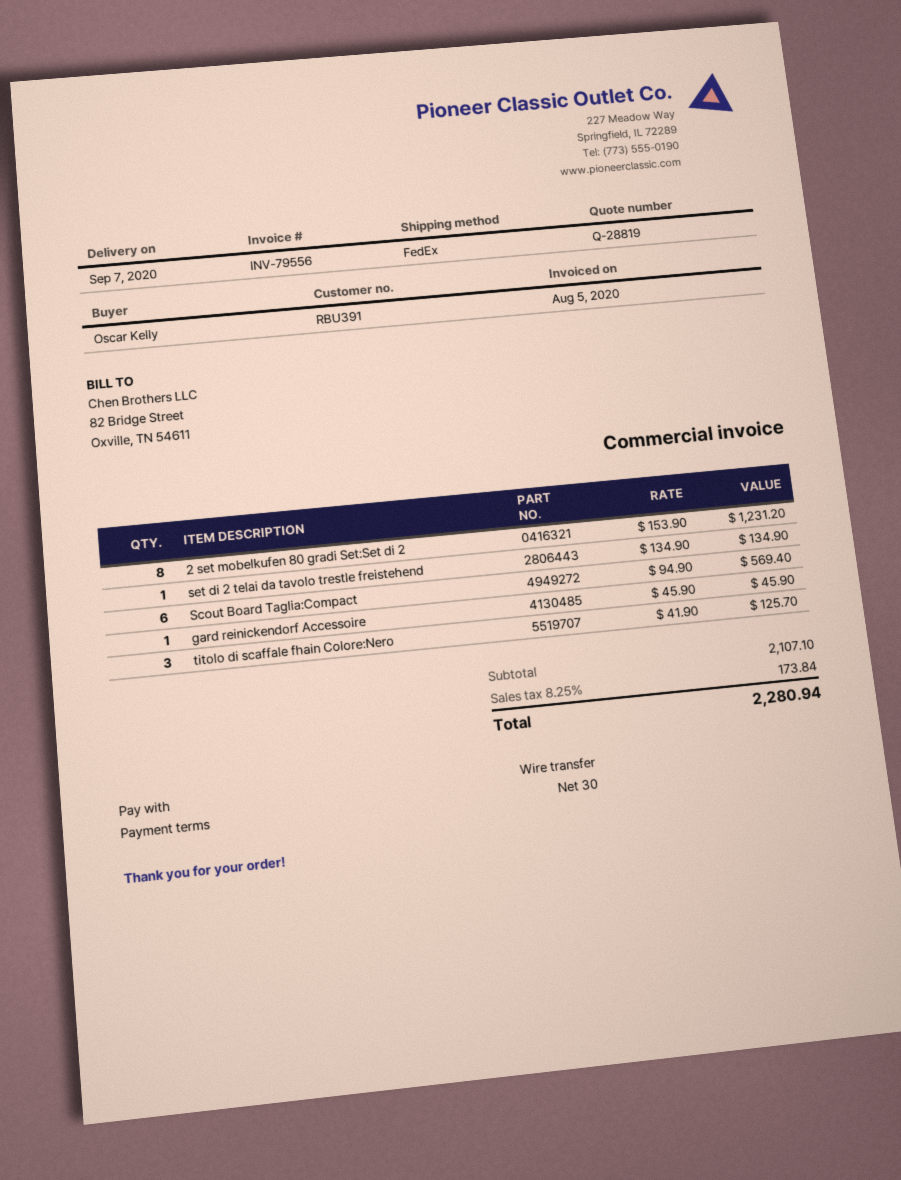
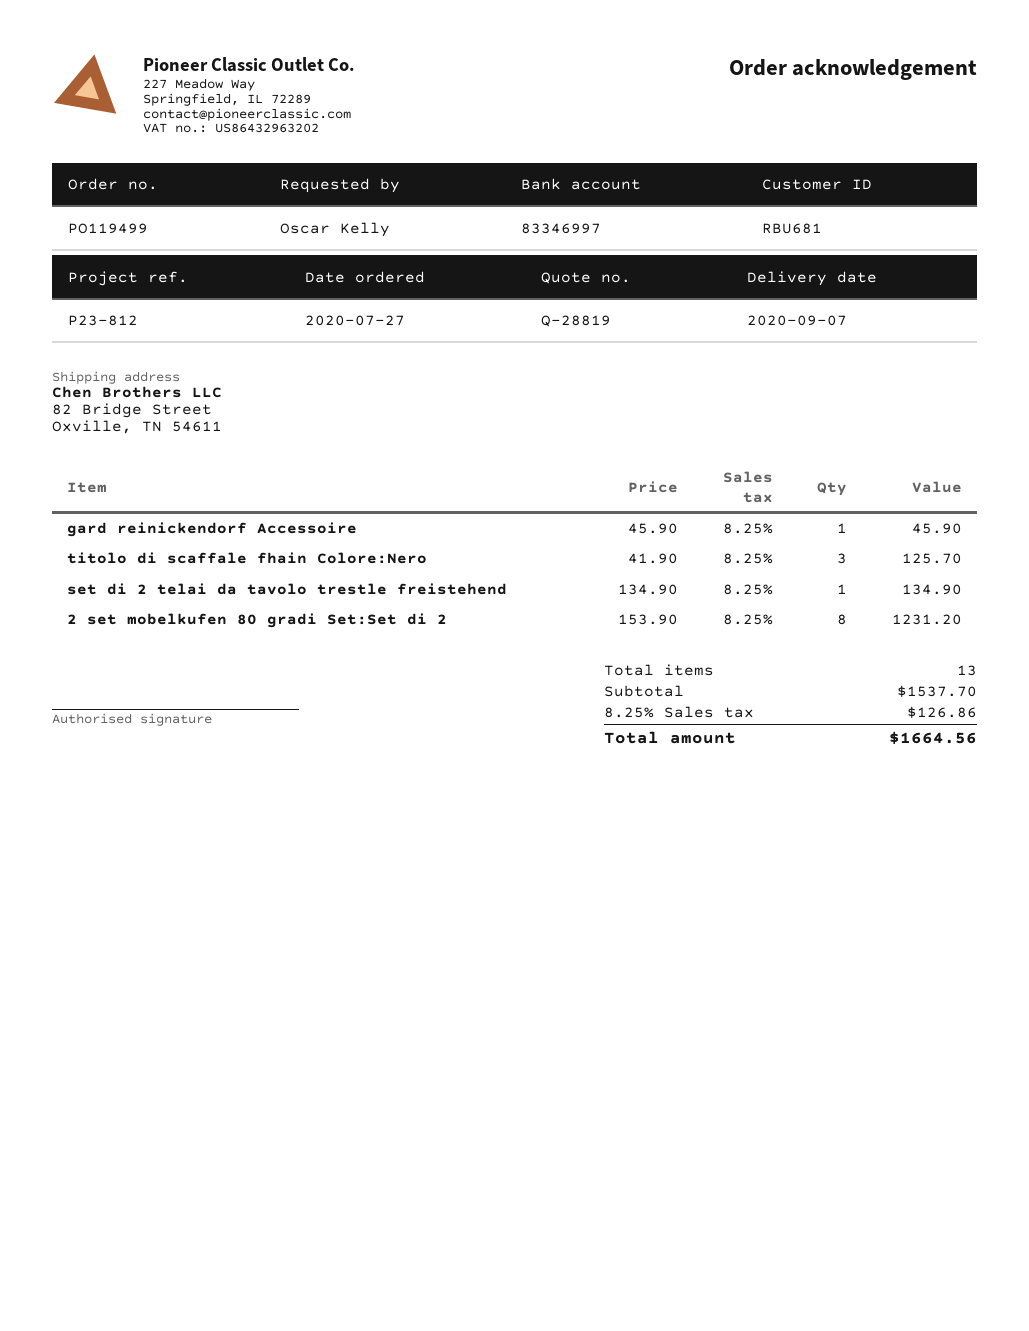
customer number: RBU391 -> RBU681
Scout Board Taglia:Compact: 6 x 94.90 = 569.40 -> none
subtotal: 2107.10 -> 1537.70
tax: 8.25% = 173.84 -> 8.25% = 126.86
total: 2280.94 -> 1664.56

